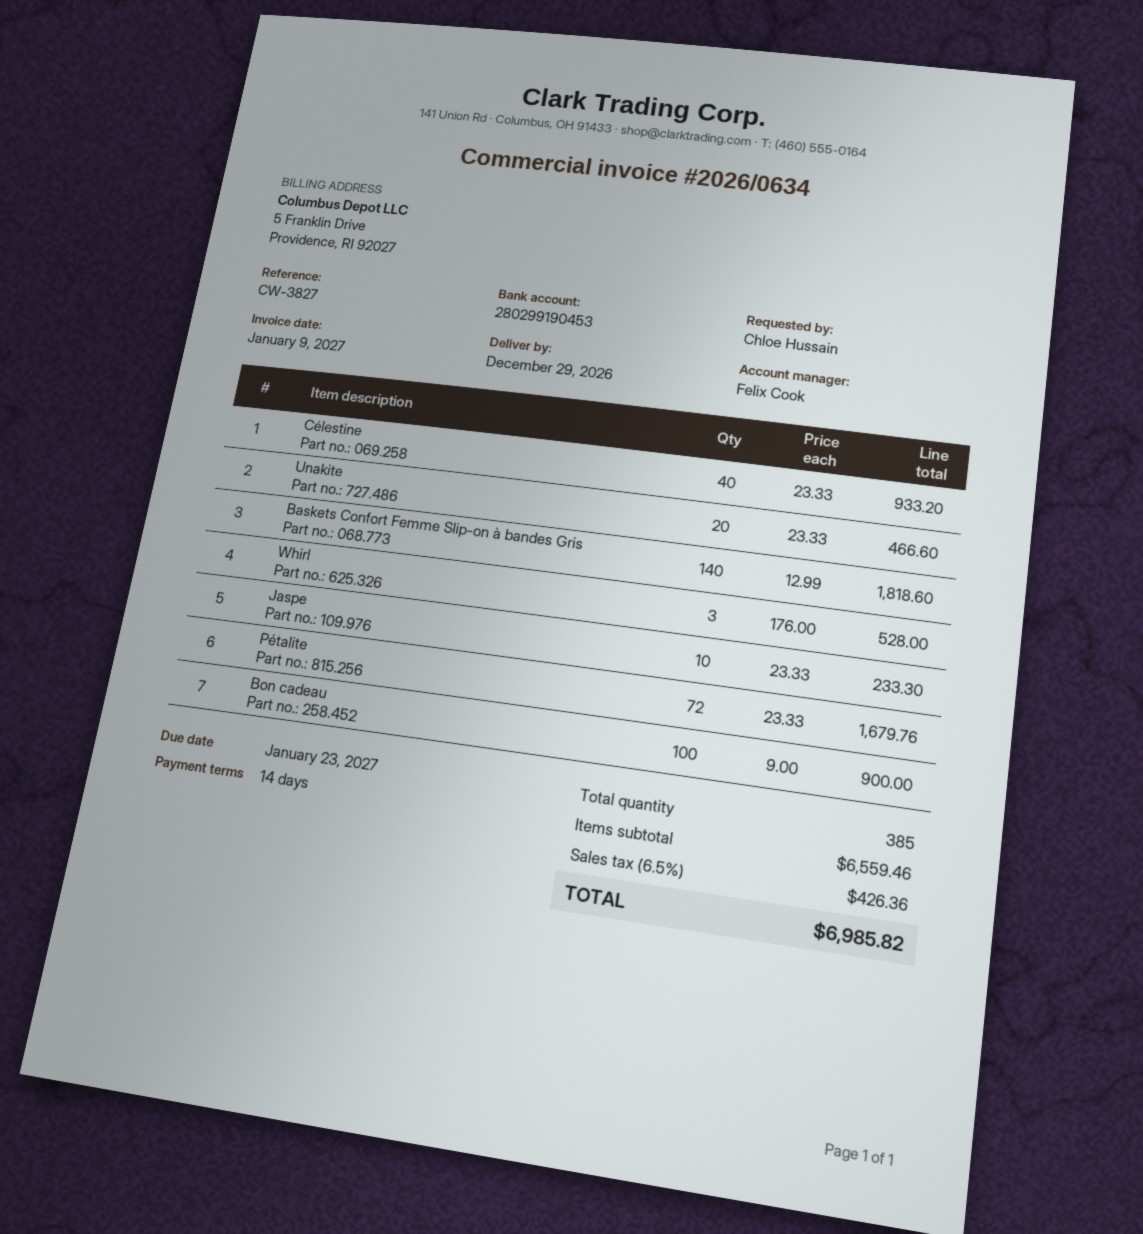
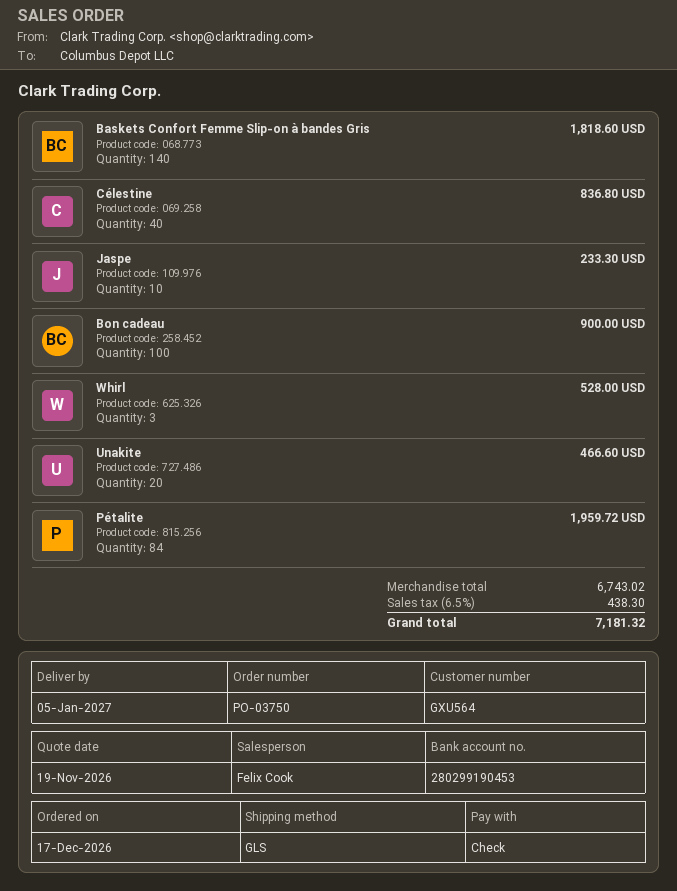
delivery date: 2026-12-29 -> 2027-01-05
Célestine: 40 for 933.20 -> 40 for 836.80
Pétalite: 72 for 1679.76 -> 84 for 1959.72
subtotal: 6559.46 -> 6743.02
tax: 6.5% = 426.36 -> 6.5% = 438.30
total: 6985.82 -> 7181.32

